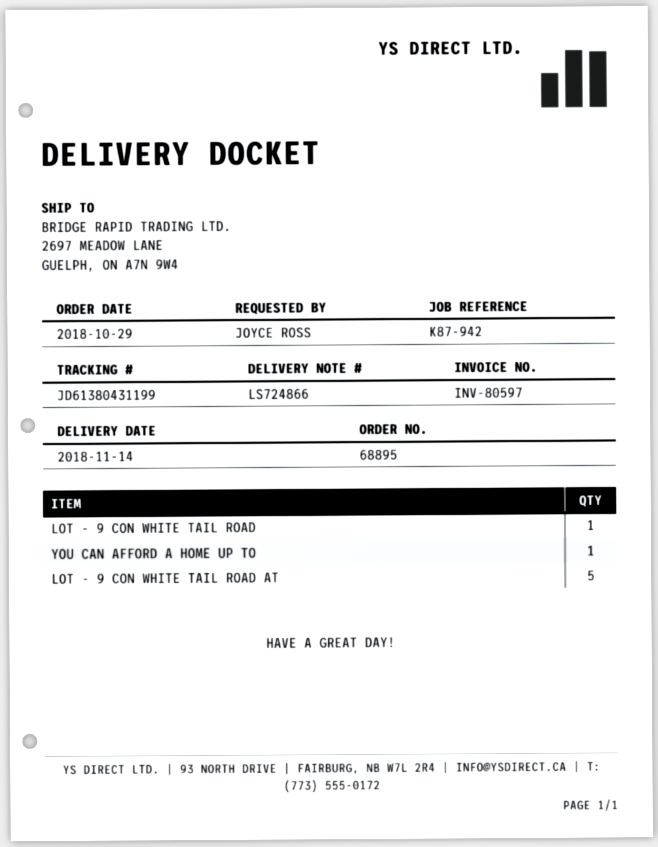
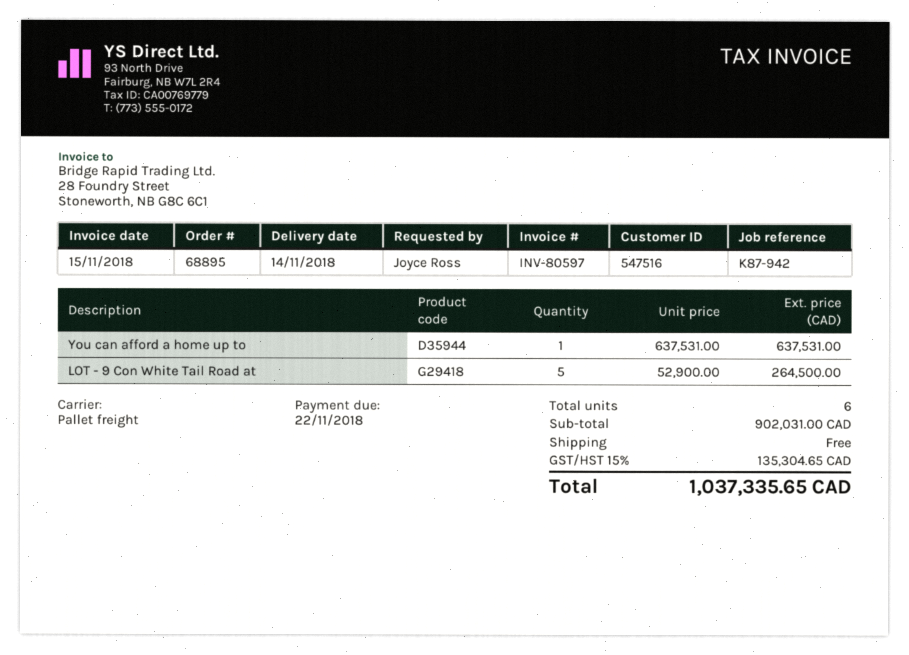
LOT - 9 CON WHITE TAIL ROAD: 1 -> none

